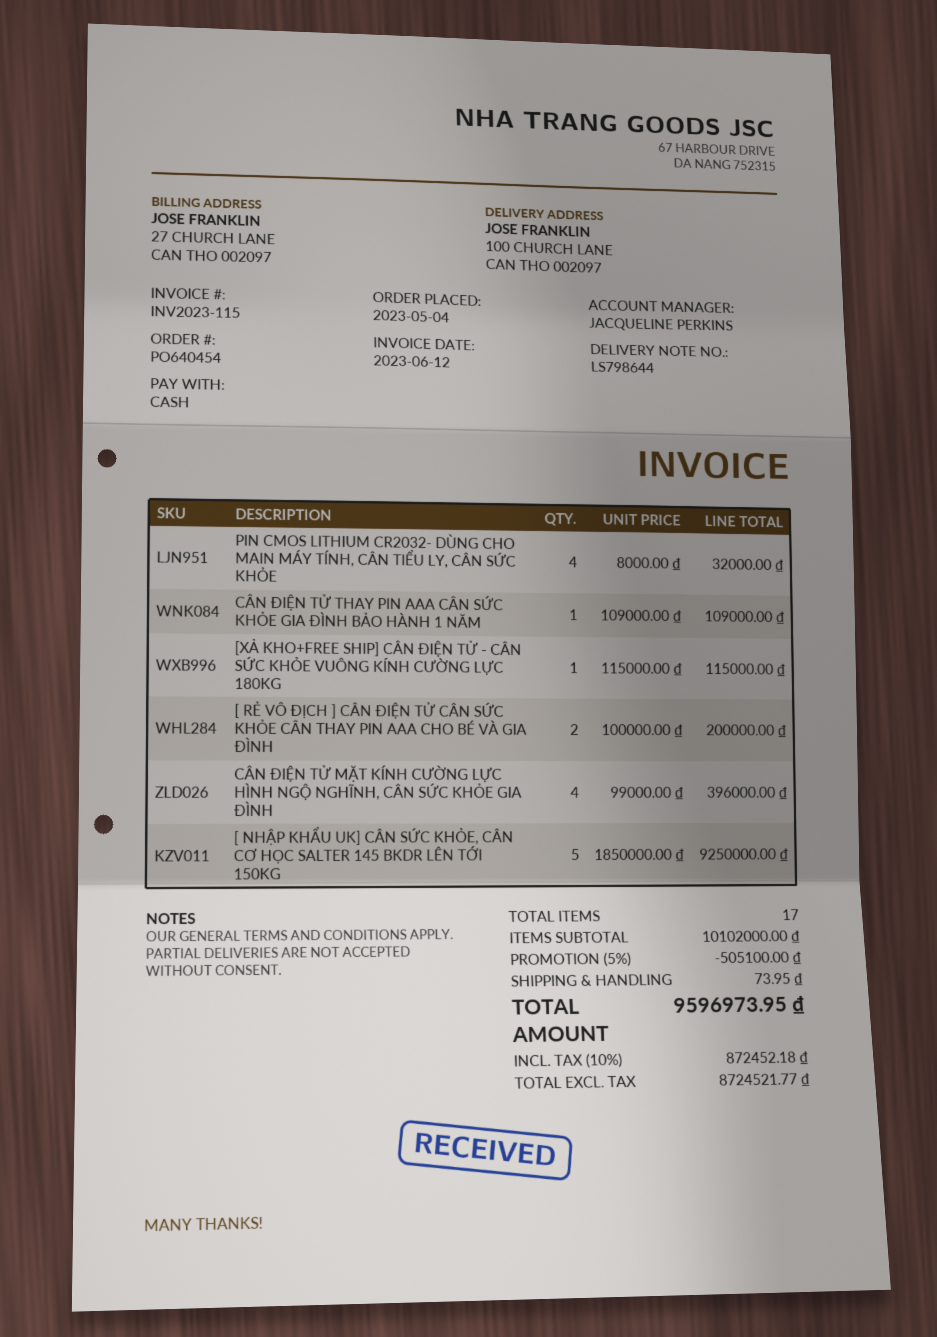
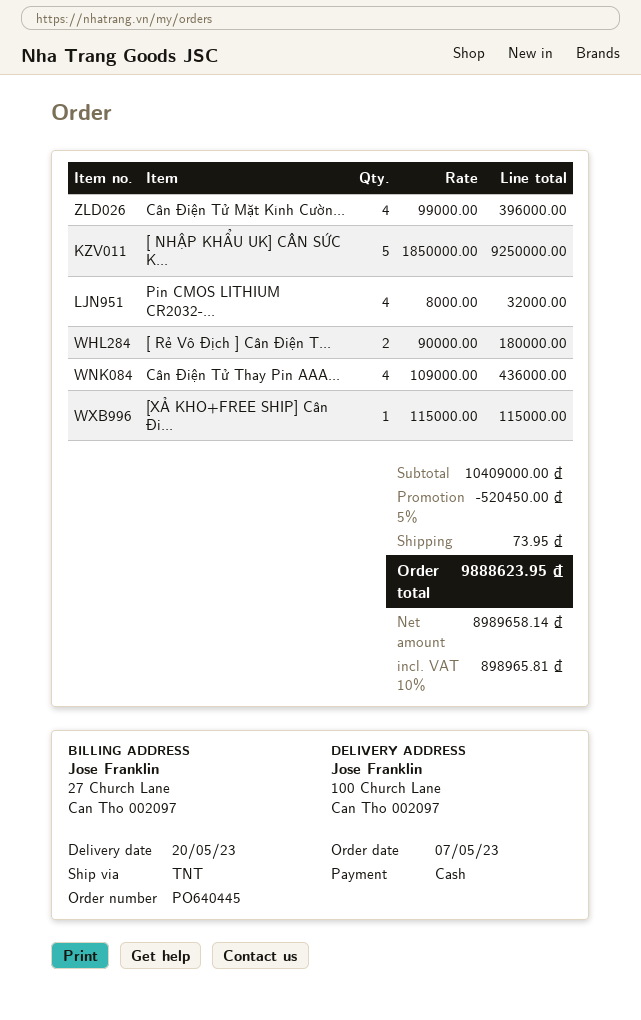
order number: PO640454 -> PO640445
order date: 2023-05-04 -> 2023-05-07
CÂN ĐIỆN TỬ THAY PIN AAA CÂN SỨC KHỎE GIA ĐÌNH BẢO HÀNH 1 NĂM: 1 x 109000.00 = 109000.00 -> 4 x 109000.00 = 436000.00
[ RẺ VÔ ĐỊCH ] CÂN ĐIỆN TỬ CÂN SỨC KHỎE CÂN THAY PIN AAA CHO BÉ VÀ GIA ĐÌNH: 2 x 100000.00 = 200000.00 -> 2 x 90000.00 = 180000.00
subtotal: 10102000.00 -> 10409000.00
discount: 5% = 505100.00 -> 5% = 520450.00
net: 8724521.77 -> 8989658.14
tax: 10% = 872452.18 -> 10% = 898965.81
total: 9596973.95 -> 9888623.95

